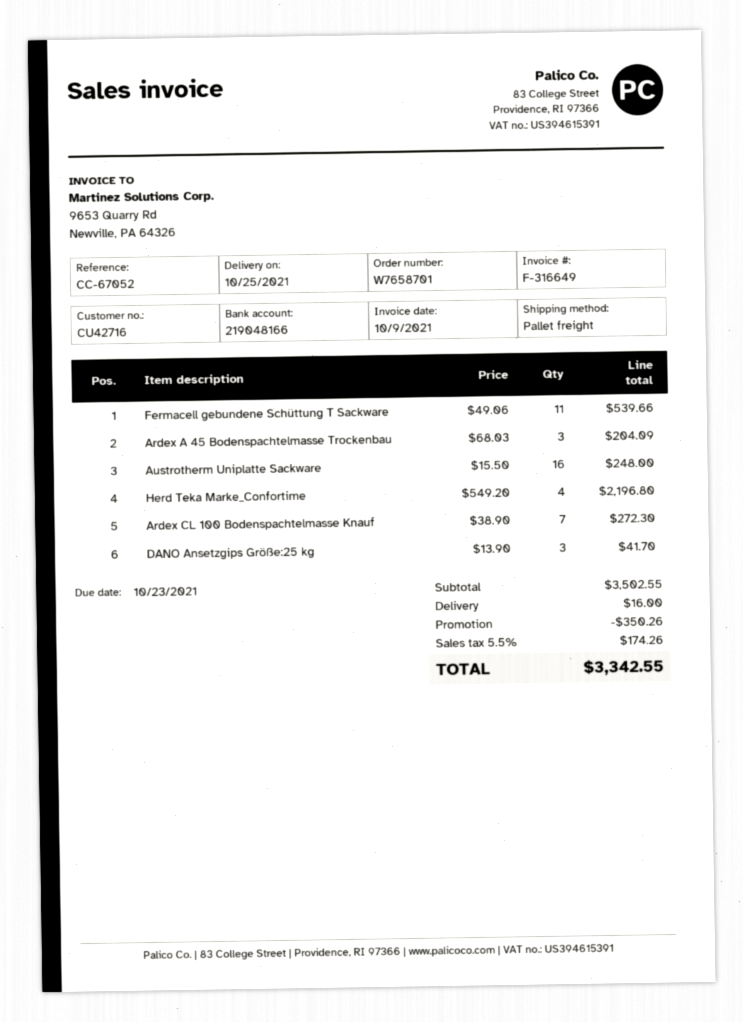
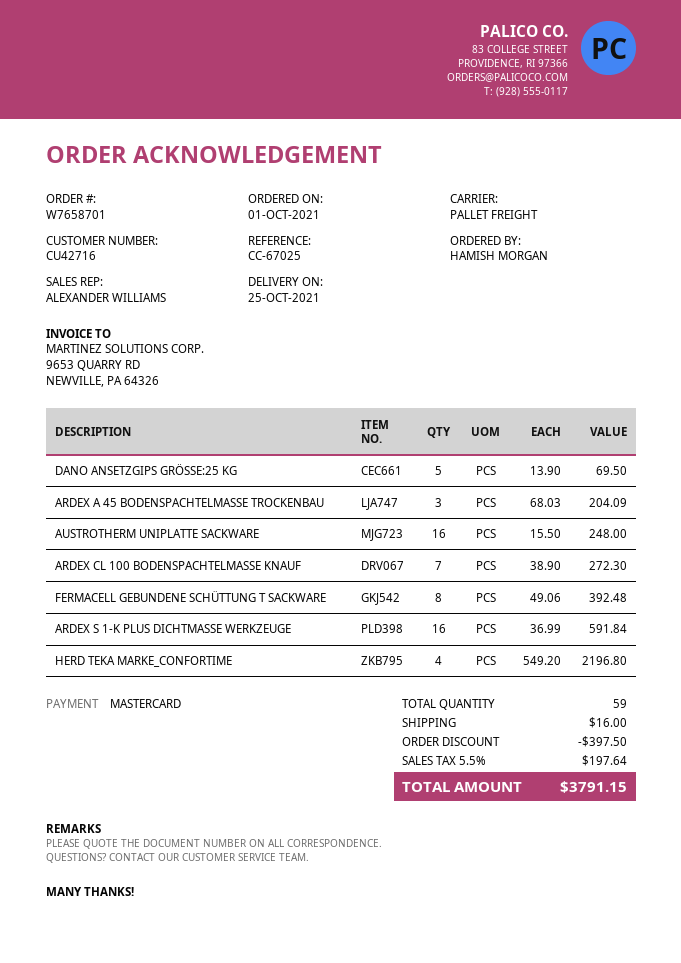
reference: CC-67052 -> CC-67025
Fermacell gebundene Schüttung T Sackware: 11 x 49.06 = 539.66 -> 8 x 49.06 = 392.48
DANO Ansetzgips Größe:25 kg: 3 x 13.90 = 41.70 -> 5 x 13.90 = 69.50
ARDEX S 1-K PLUS DICHTMASSE WERKZEUGE: none -> 16 x 36.99 = 591.84
discount: 350.26 -> 397.50
tax: 5.5% = 174.26 -> 5.5% = 197.64
total: 3342.55 -> 3791.15

